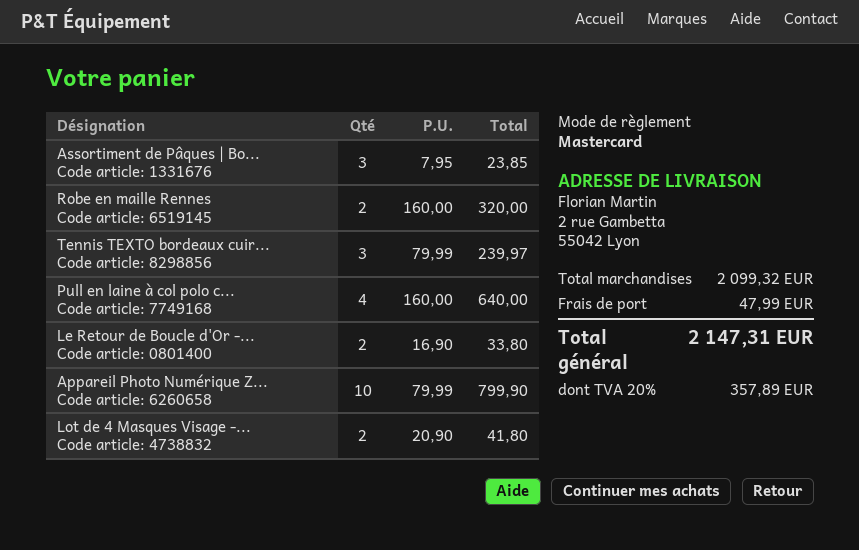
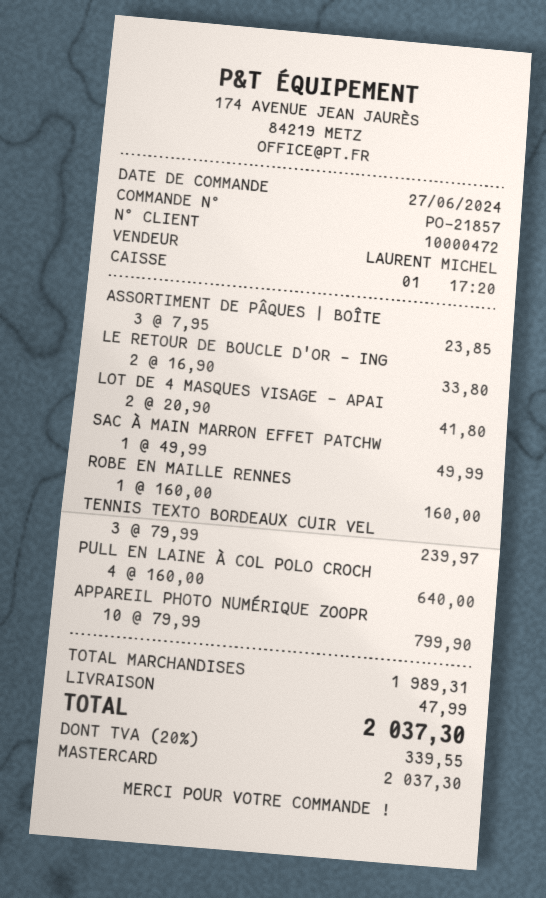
Robe en maille Rennes: 2 x 160.00 = 320.00 -> 1 x 160.00 = 160.00
SAC À MAIN MARRON EFFET PATCHW: none -> 1 x 49.99 = 49.99
subtotal: 2099.32 -> 1989.31
tax: 20% = 357.89 -> 20% = 339.55
total: 2147.31 -> 2037.30

